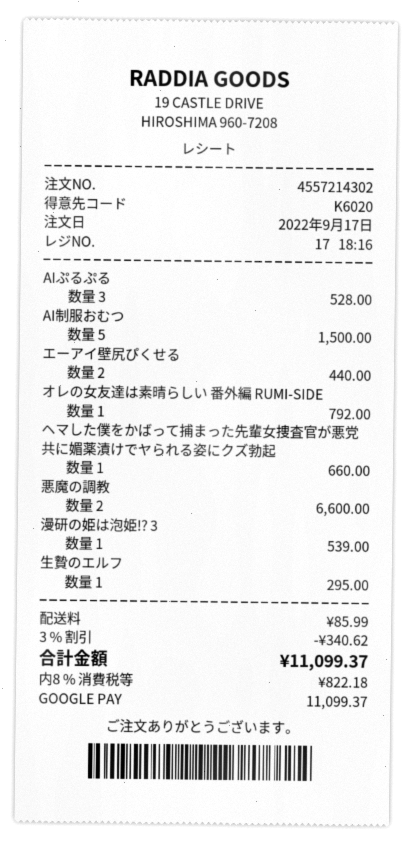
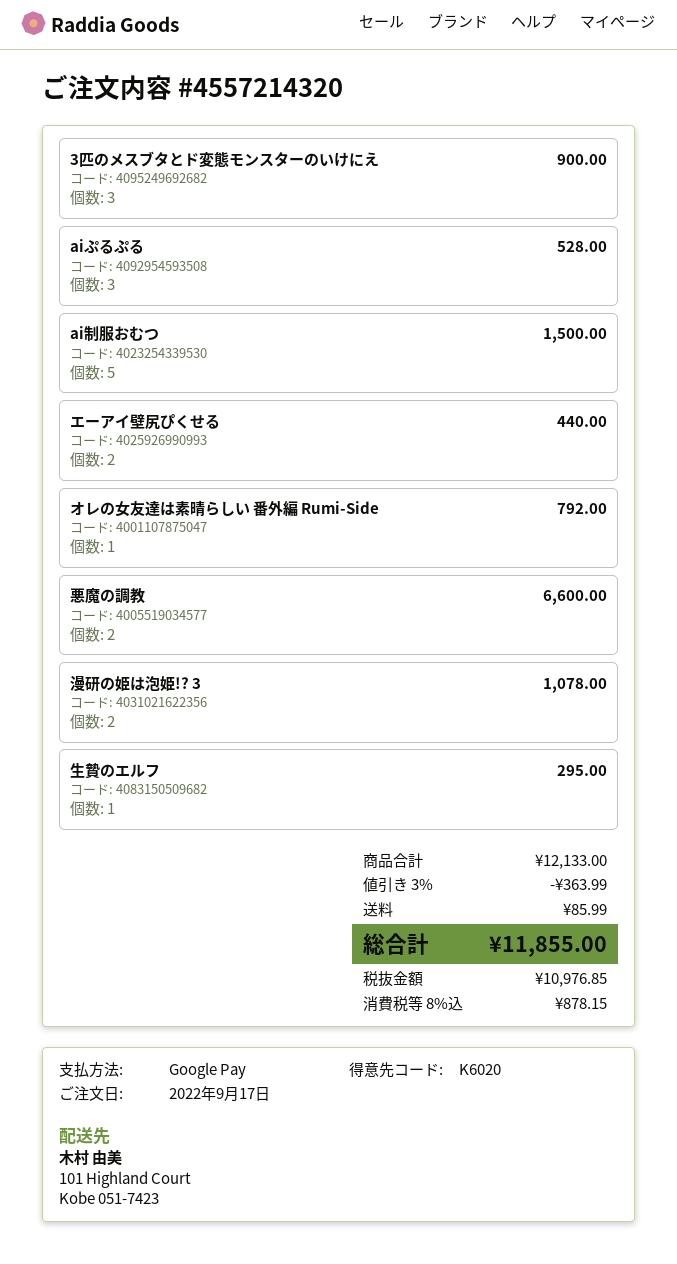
order number: 4557214302 -> 4557214320
ヘマした僕をかばって捕まった先輩女捜査官が悪党共に媚薬漬けでヤられる姿にクズ勃起: 1 for 660.00 -> none
漫研の姫は泡姫!? 3: 1 for 539.00 -> 2 for 1078.00
3匹のメスブタとド変態モンスターのいけにえ: none -> 3 for 900.00
discount: 3% = 340.62 -> 3% = 363.99
tax: 8% = 822.18 -> 8% = 878.15
total: 11099.37 -> 11855.00

